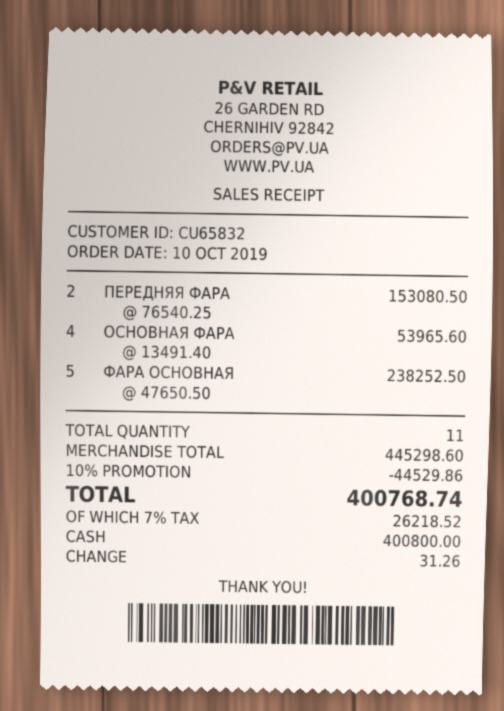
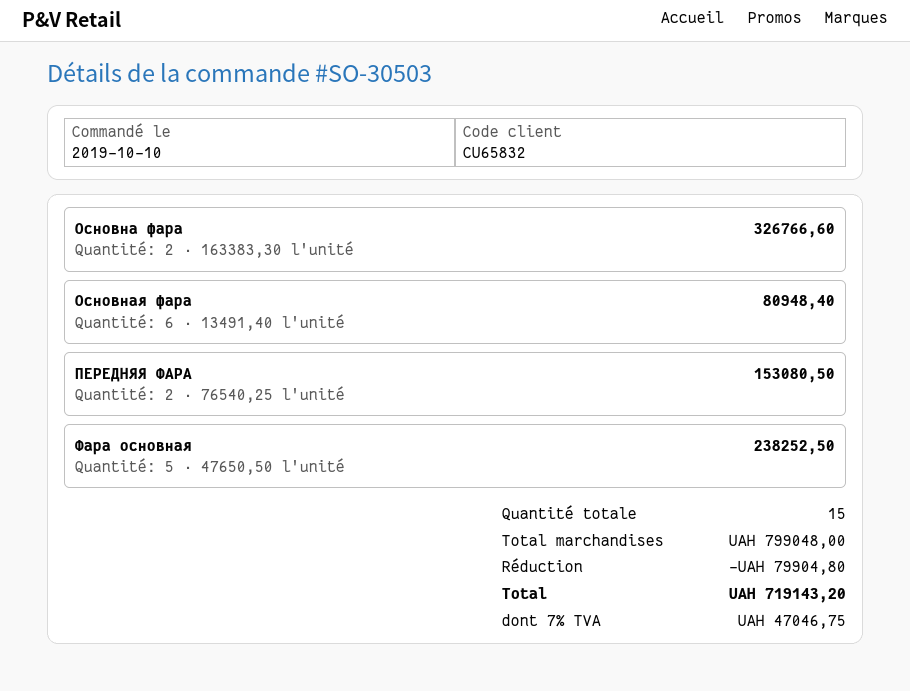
ОСНОВНАЯ ФАРА: 4 x 13491.40 = 53965.60 -> 6 x 13491.40 = 80948.40
Основна фара: none -> 2 x 163383.30 = 326766.60
total quantity: 11 -> 15
subtotal: 445298.60 -> 799048.00
discount: 44529.86 -> 79904.80
tax: 7% = 26218.52 -> 7% = 47046.75
total: 400768.74 -> 719143.20

